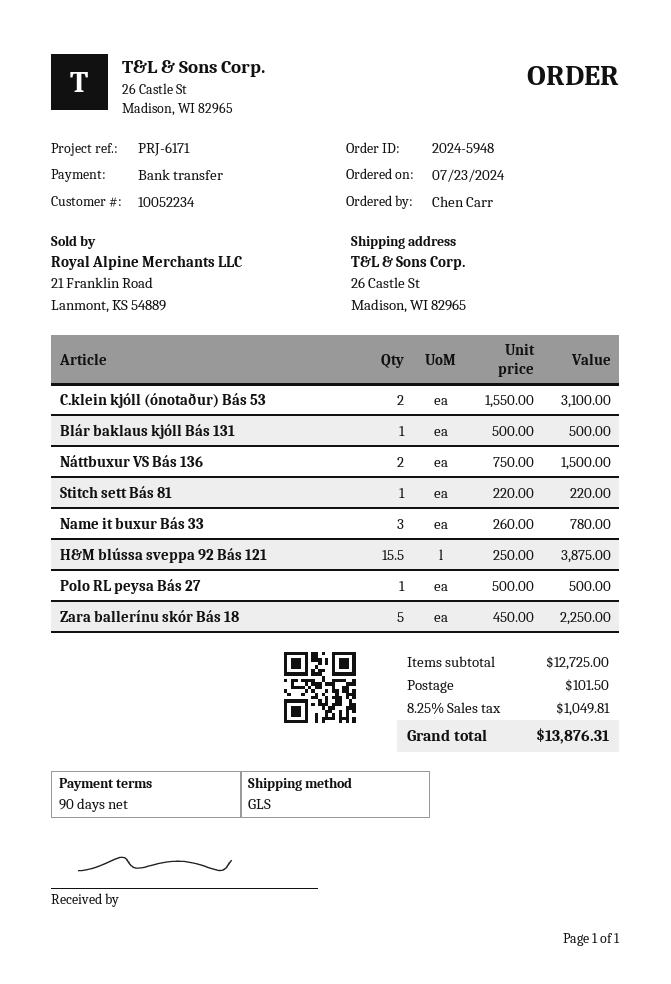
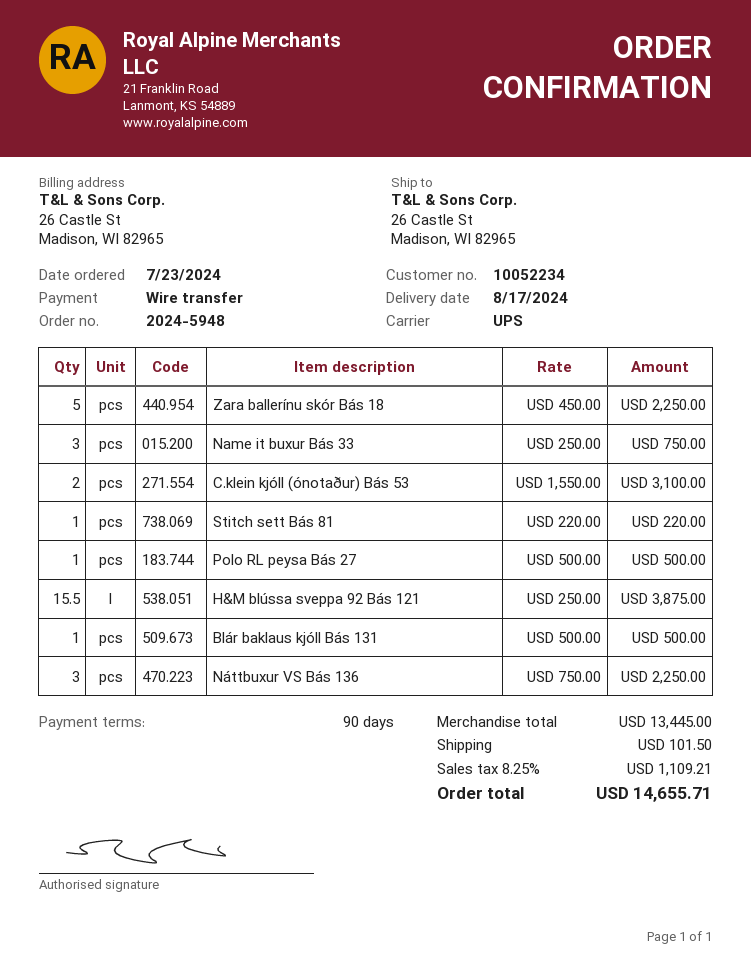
shipping method: GLS -> UPS
Náttbuxur VS Bás 136: 2 x 750.00 = 1500.00 -> 3 x 750.00 = 2250.00
Name it buxur Bás 33: 3 x 260.00 = 780.00 -> 3 x 250.00 = 750.00
subtotal: 12725.00 -> 13445.00
tax: 8.25% = 1049.81 -> 8.25% = 1109.21
total: 13876.31 -> 14655.71

